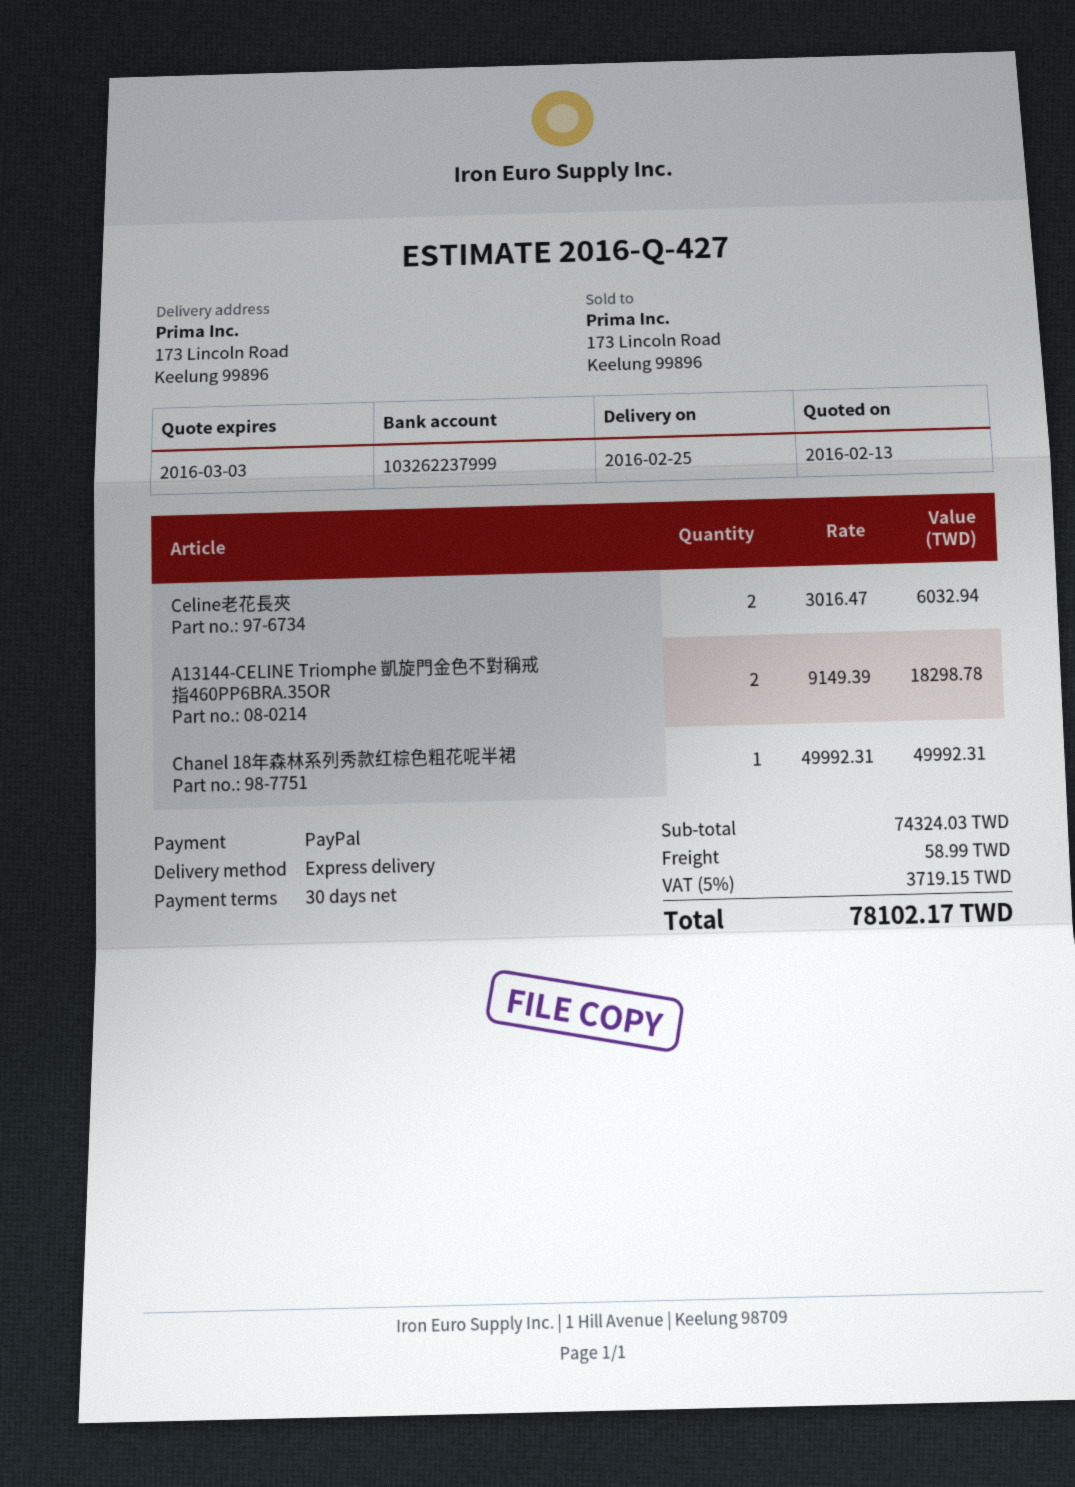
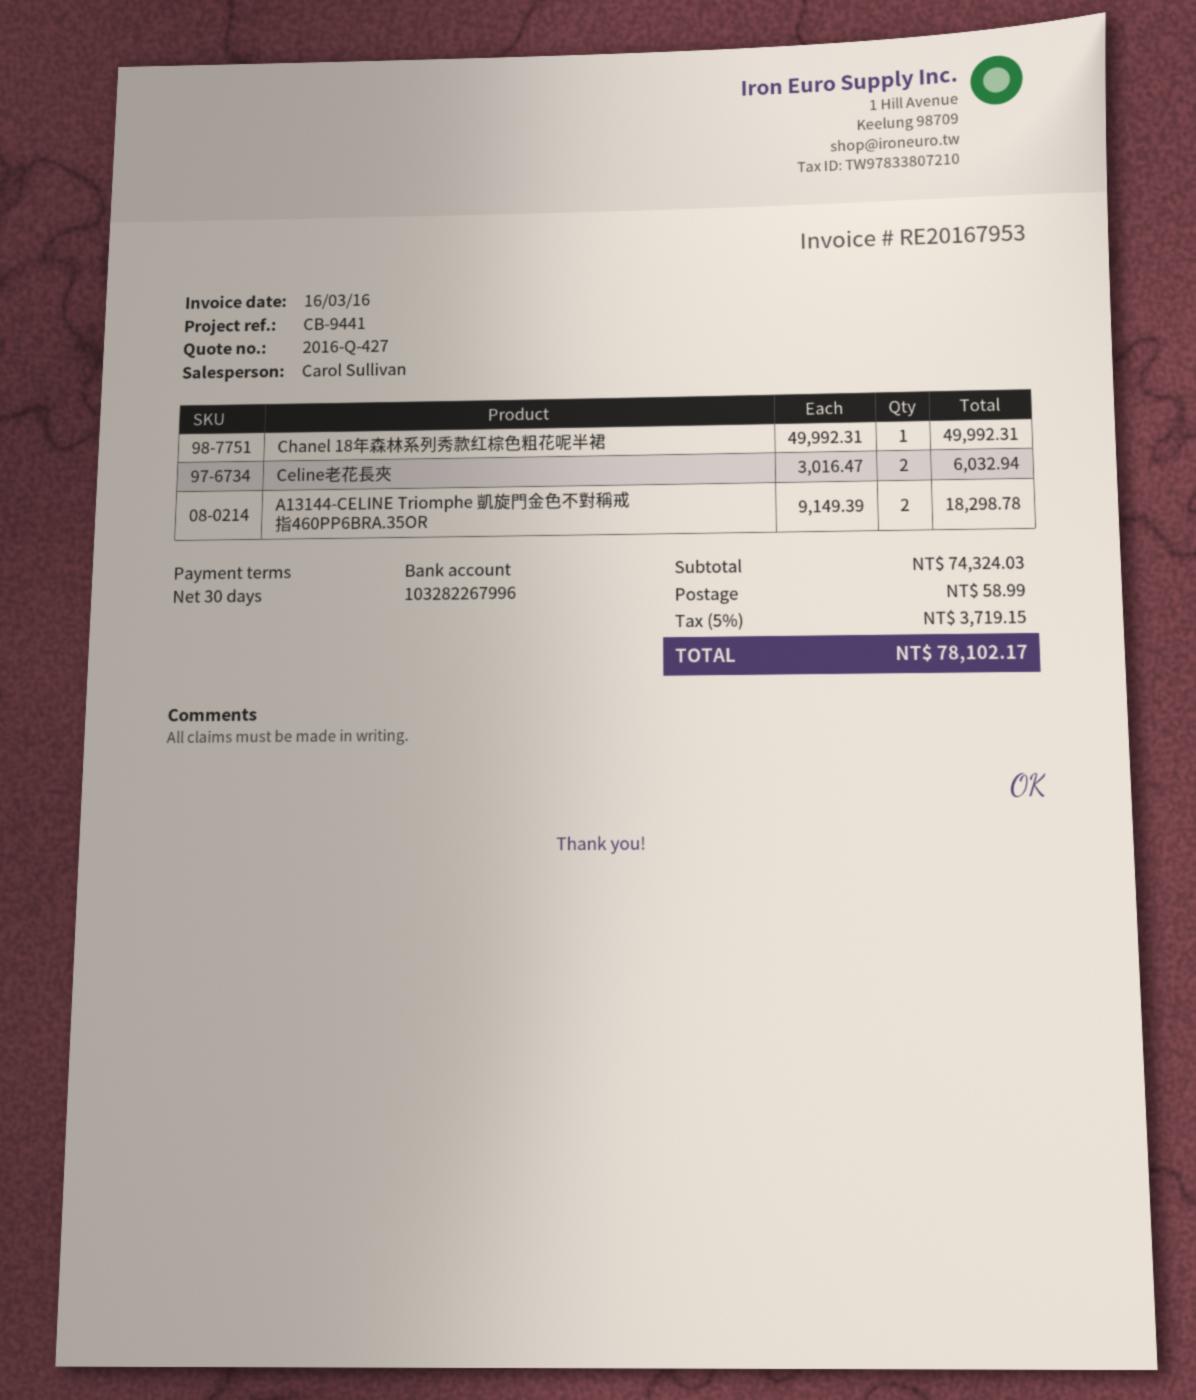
bank account: 103262237999 -> 103282267996

